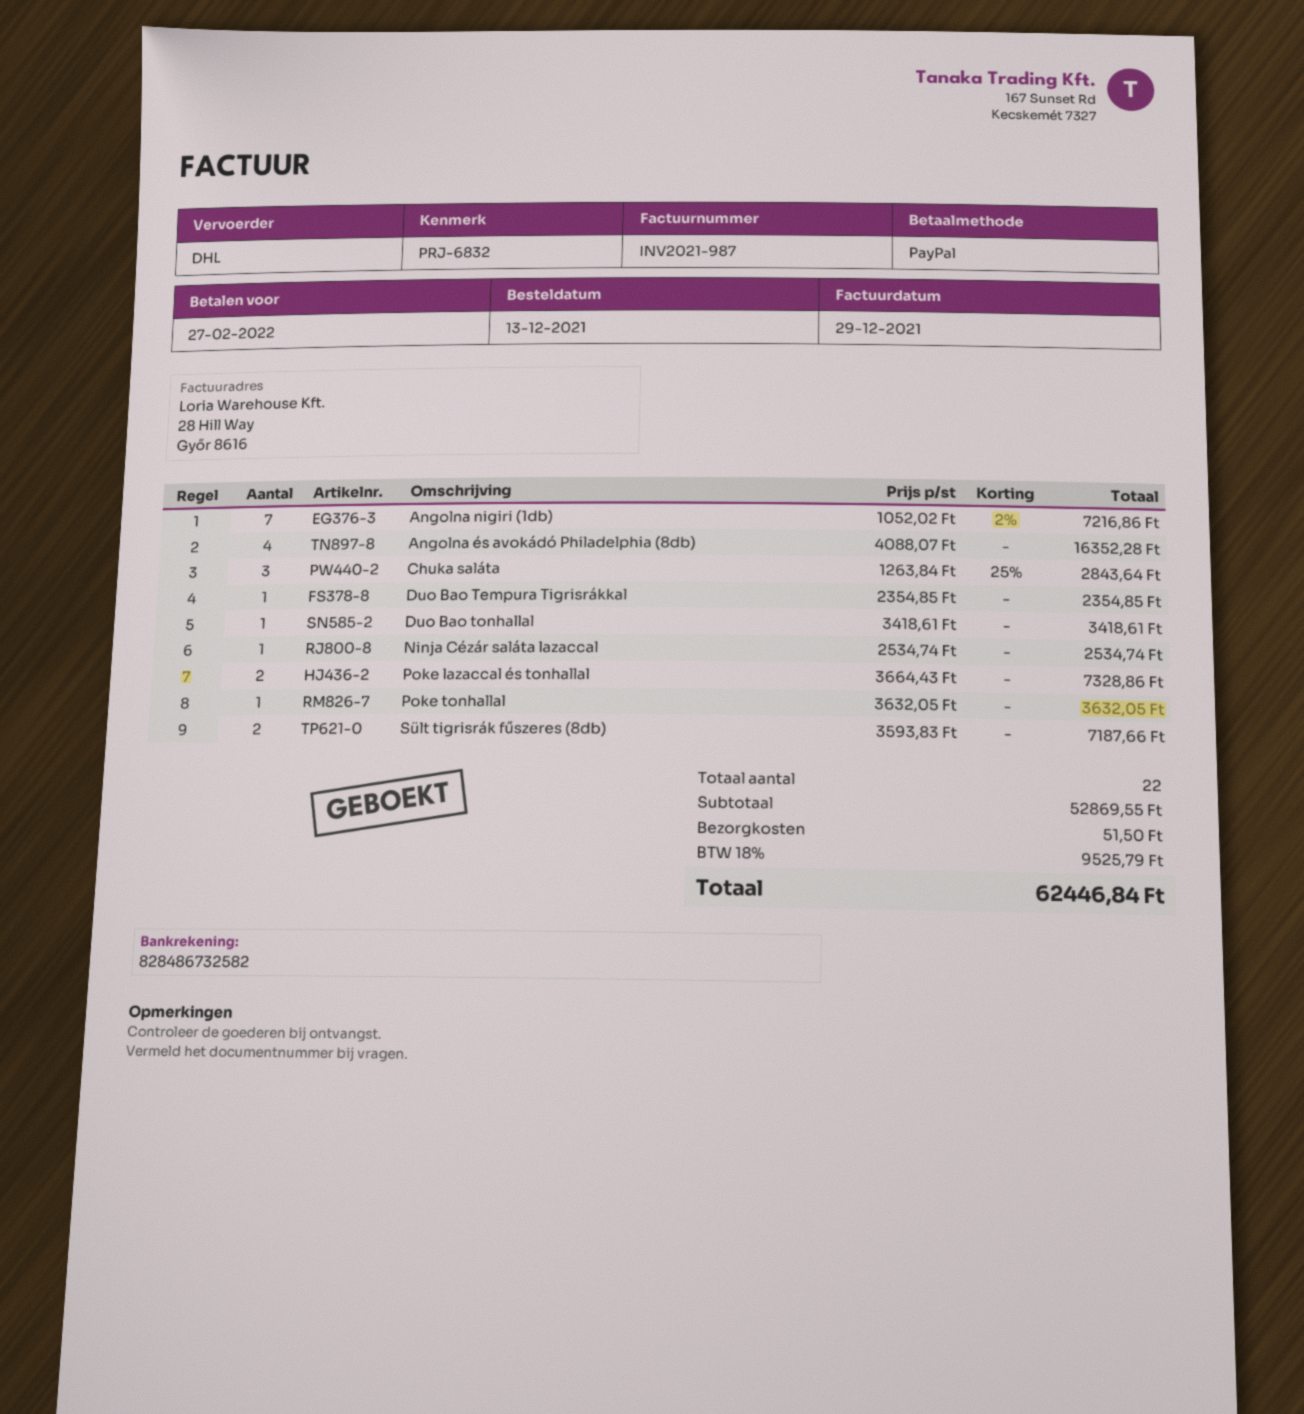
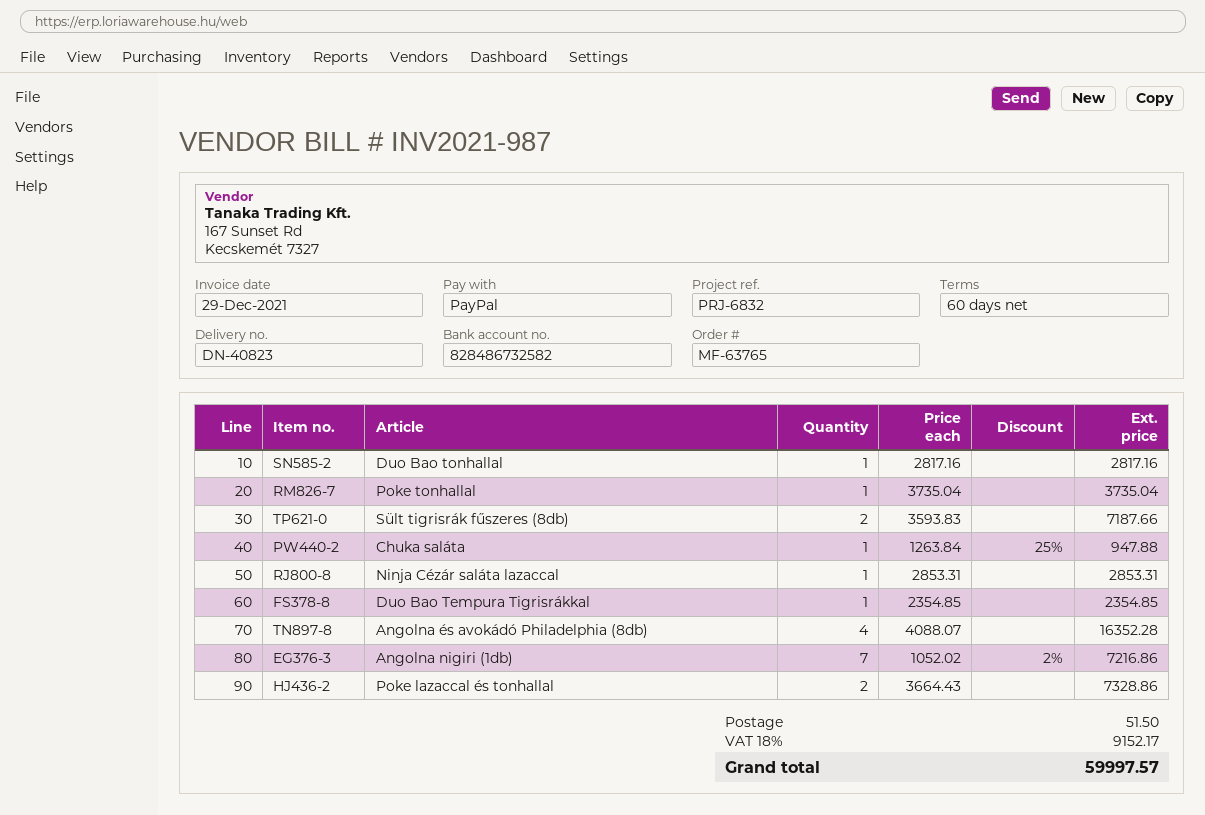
Chuka saláta: 3 x 1263.84 - 25% = 2843.64 -> 1 x 1263.84 - 25% = 947.88
Duo Bao tonhallal: 1 x 3418.61 = 3418.61 -> 1 x 2817.16 = 2817.16
Ninja Cézár saláta lazaccal: 1 x 2534.74 = 2534.74 -> 1 x 2853.31 = 2853.31
Poke tonhallal: 1 x 3632.05 = 3632.05 -> 1 x 3735.04 = 3735.04
tax: 18% = 9525.79 -> 18% = 9152.17
total: 62446.84 -> 59997.57

